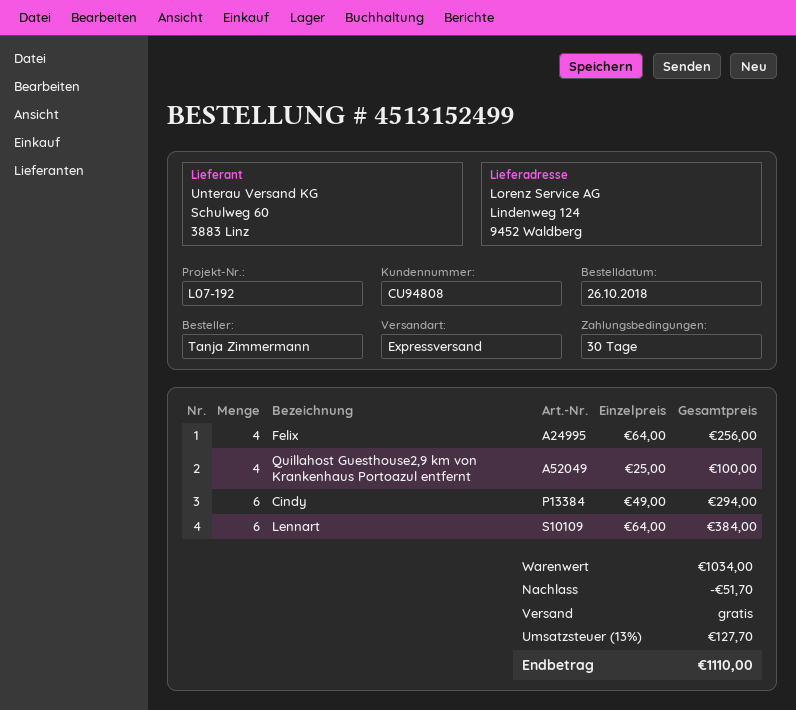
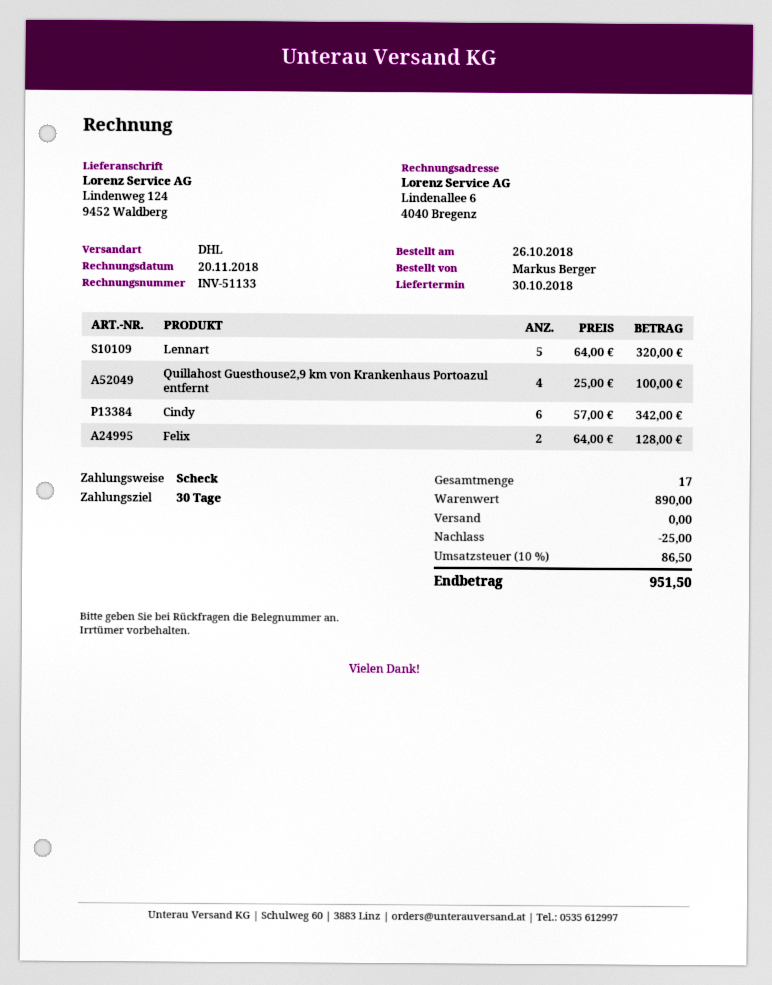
ordered by: Tanja Zimmermann -> Markus Berger
shipping method: express -> DHL
Felix: 4 x 64.00 = 256.00 -> 2 x 64.00 = 128.00
Cindy: 6 x 49.00 = 294.00 -> 6 x 57.00 = 342.00
Lennart: 6 x 64.00 = 384.00 -> 5 x 64.00 = 320.00
subtotal: 1034.00 -> 890.00
discount: 51.70 -> 25.00
tax: 13% = 127.70 -> 10% = 86.50
total: 1110.00 -> 951.50

